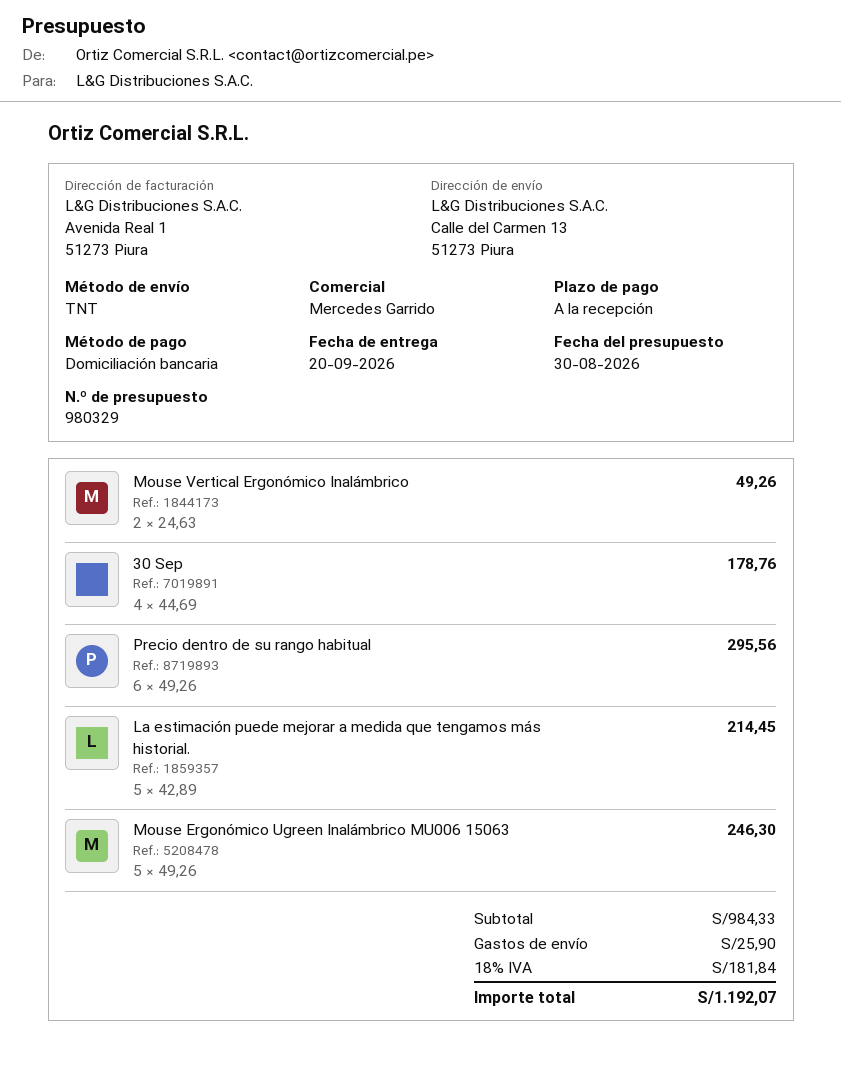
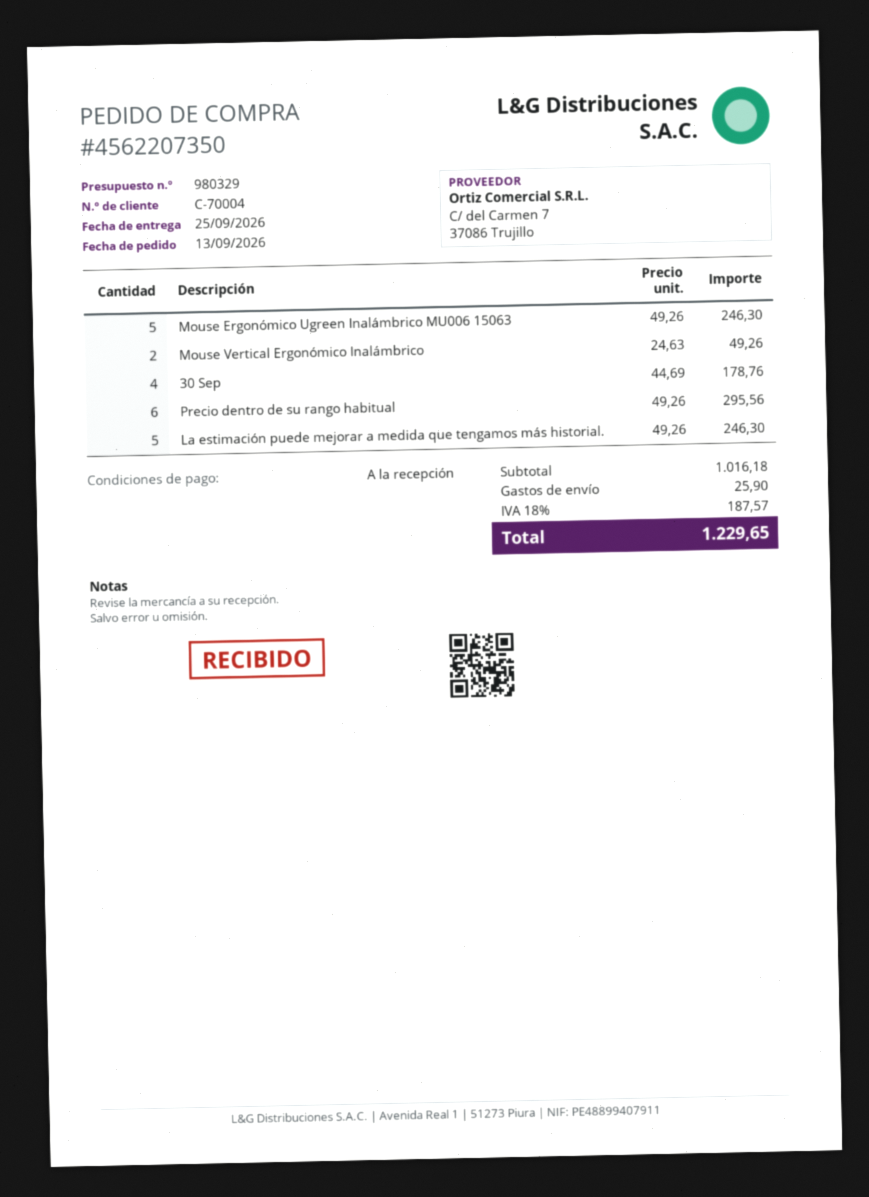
delivery date: 2026-09-20 -> 2026-09-25
La estimación puede mejorar a medida que tengamos más historial.: 5 x 42.89 = 214.45 -> 5 x 49.26 = 246.30
subtotal: 984.33 -> 1016.18
tax: 18% = 181.84 -> 18% = 187.57
total: 1192.07 -> 1229.65

